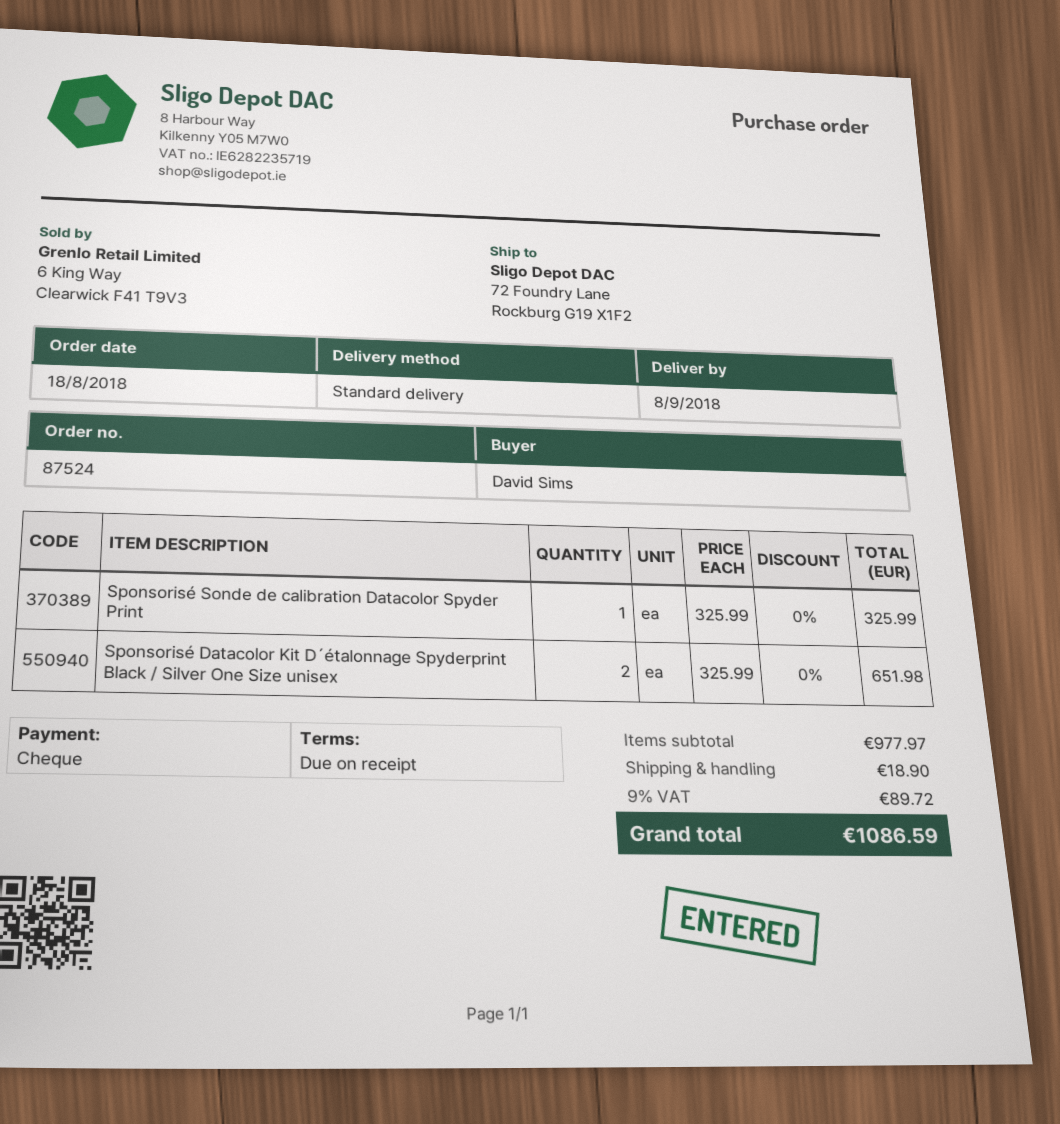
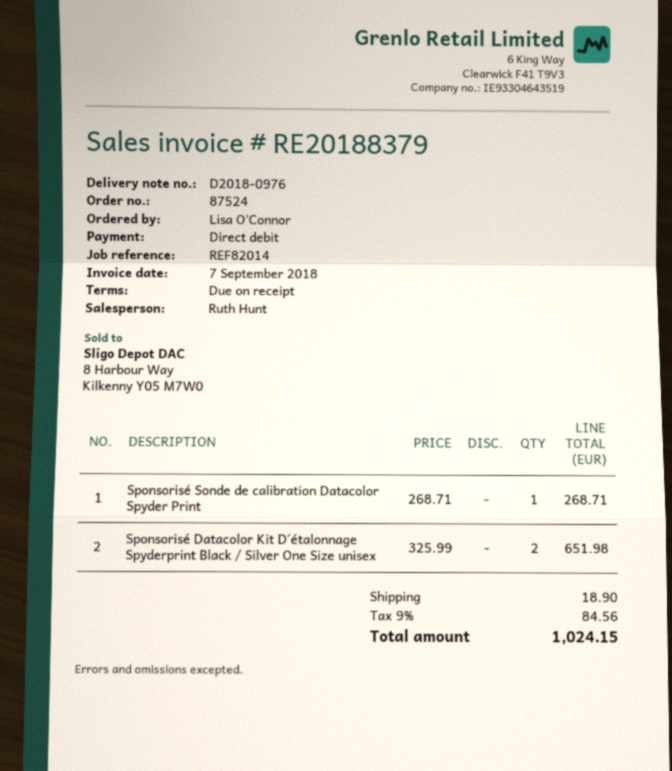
ordered by: David Sims -> Lisa O'Connor
payment method: cheque -> direct debit
Sponsorisé Sonde de calibration Datacolor Spyder Print: 1 x 325.99 = 325.99 -> 1 x 268.71 = 268.71
tax: 9% = 89.72 -> 9% = 84.56
total: 1086.59 -> 1024.15

